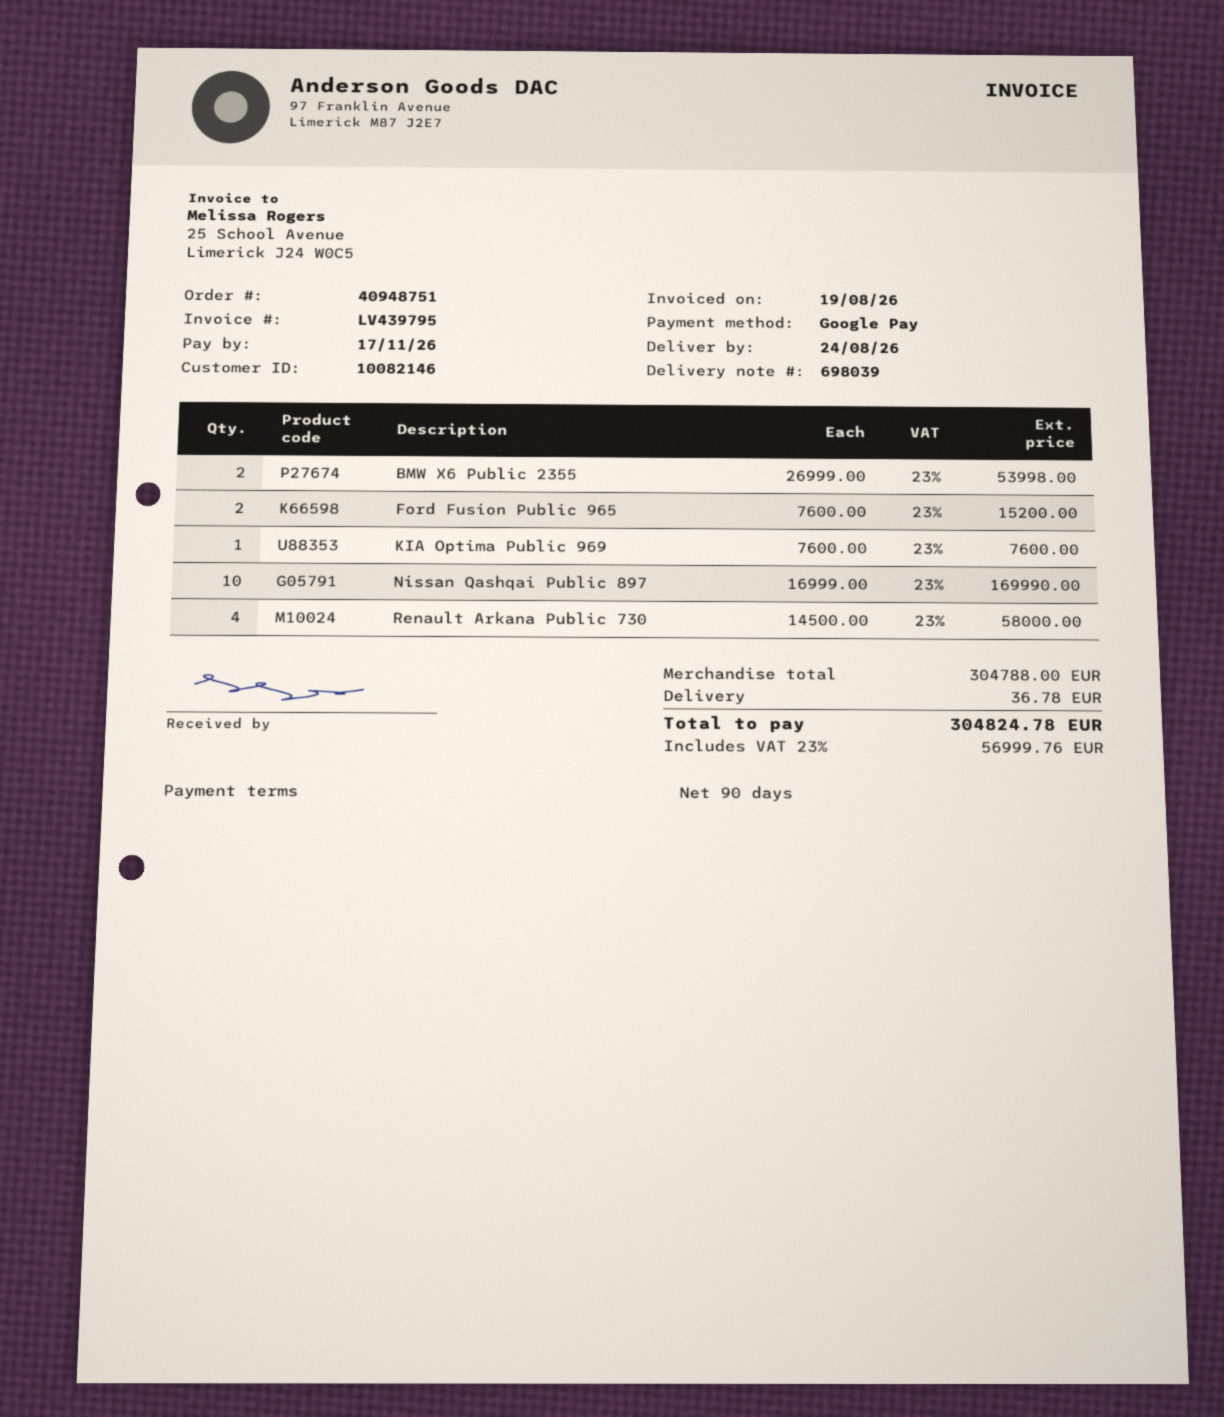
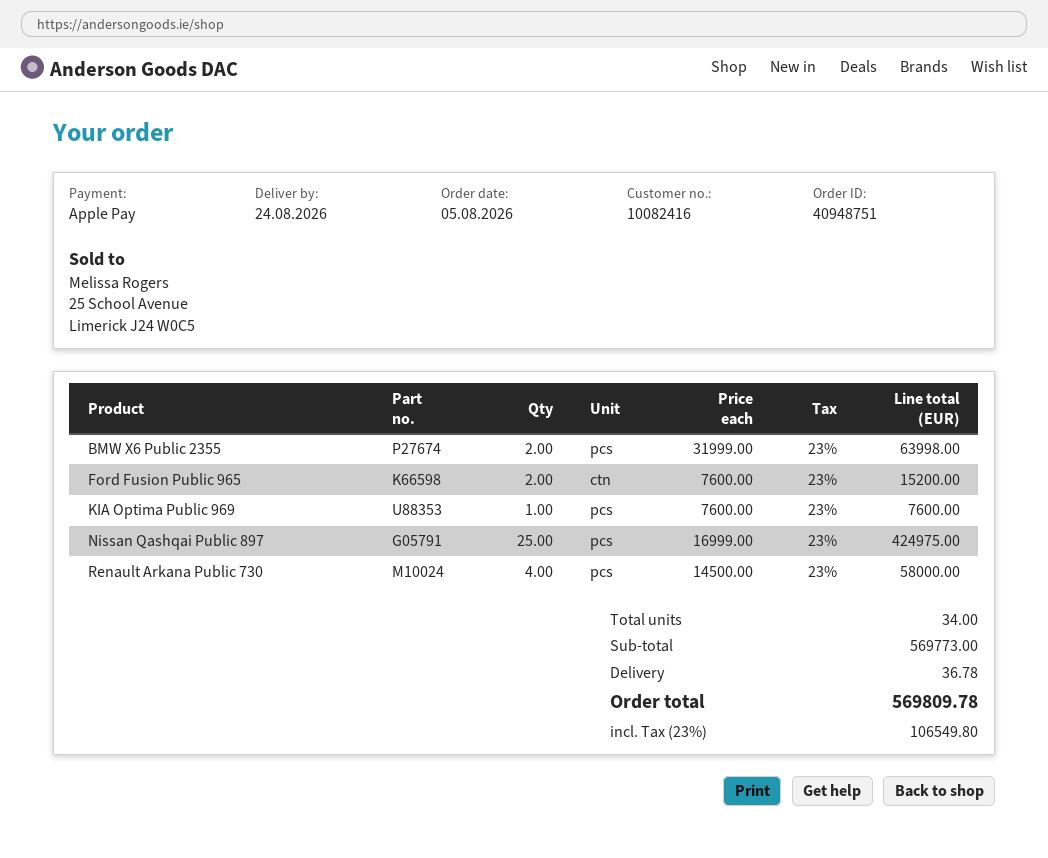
customer number: 10082146 -> 10082416
payment method: Google Pay -> Apple Pay
BMW X6 Public 2355: 2 x 26999.00 = 53998.00 -> 2 x 31999.00 = 63998.00
Nissan Qashqai Public 897: 10 x 16999.00 = 169990.00 -> 25 x 16999.00 = 424975.00
subtotal: 304788.00 -> 569773.00
tax: 23% = 56999.76 -> 23% = 106549.80
total: 304824.78 -> 569809.78

